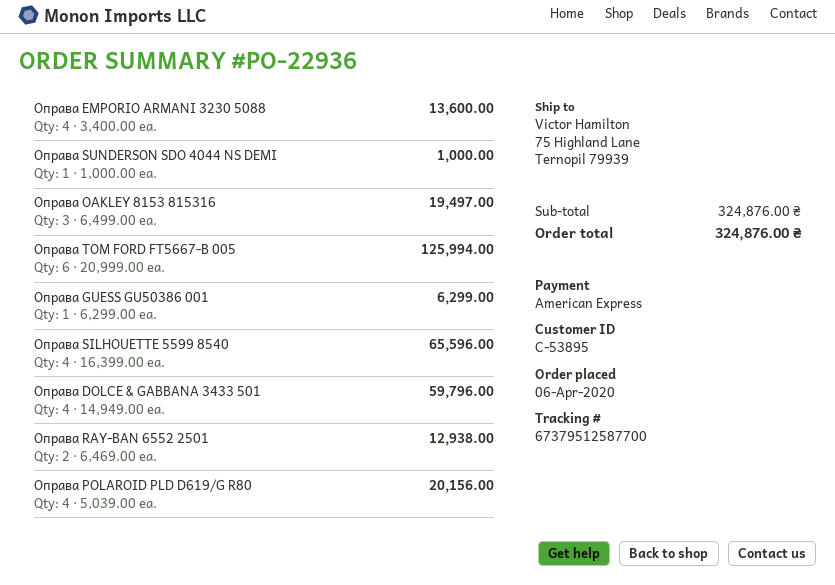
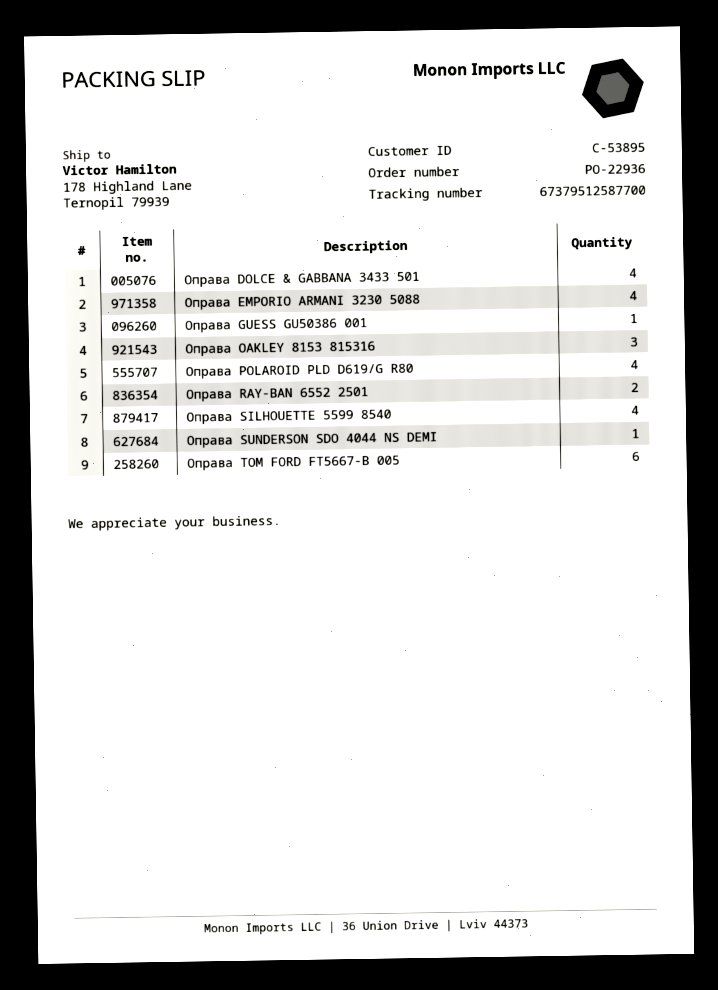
ship to: 75 Highland Lane, Ternopil 79939 -> 178 Highland Lane, Ternopil 79939

